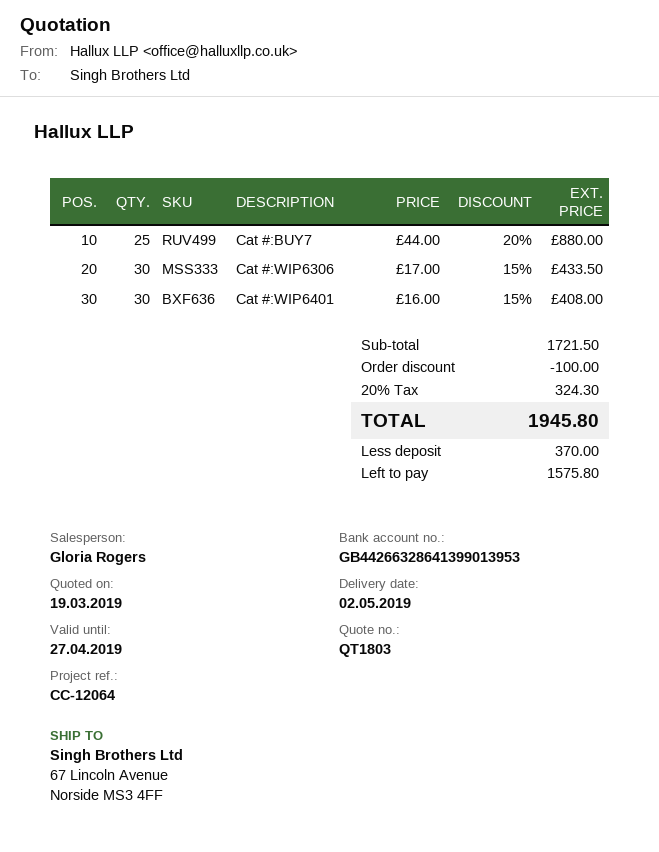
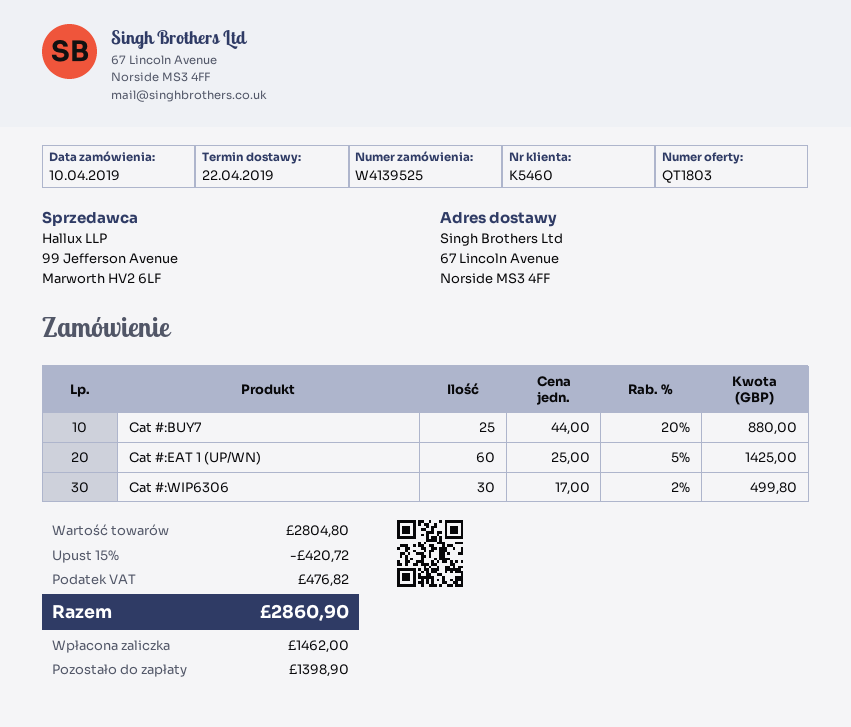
delivery date: 2019-05-02 -> 2019-04-22
Cat #:WIP6306: 30 x 17.00 - 15% = 433.50 -> 30 x 17.00 - 2% = 499.80
Cat #:WIP6401: 30 x 16.00 - 15% = 408.00 -> none
Cat #:EAT 1 (UP/WN): none -> 60 x 25.00 - 5% = 1425.00
subtotal: 1721.50 -> 2804.80
discount: 100.00 -> 420.72
tax: 324.30 -> 476.82
total: 1945.80 -> 2860.90
deposit: 370.00 -> 1462.00
balance: 1575.80 -> 1398.90

